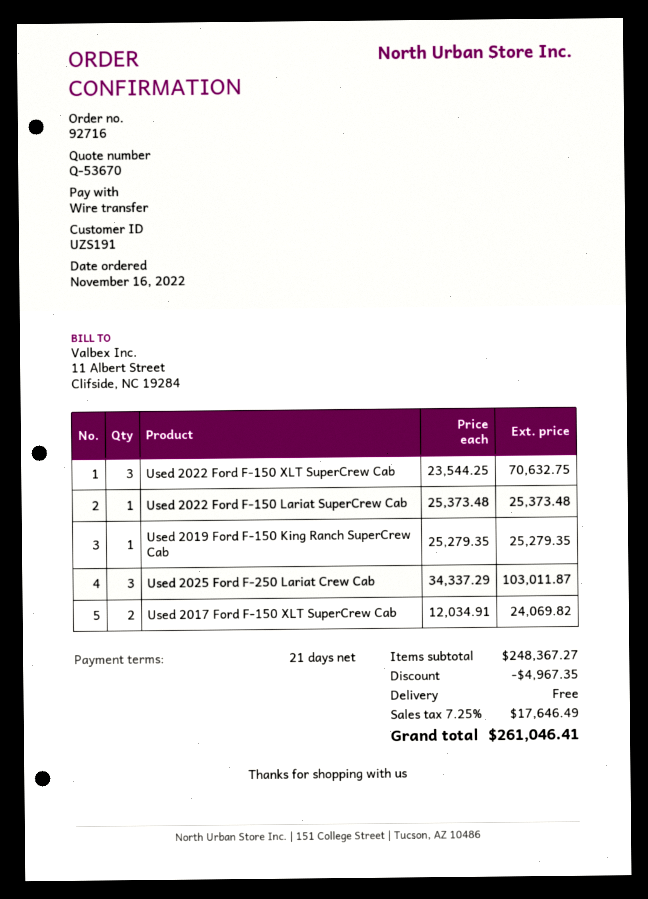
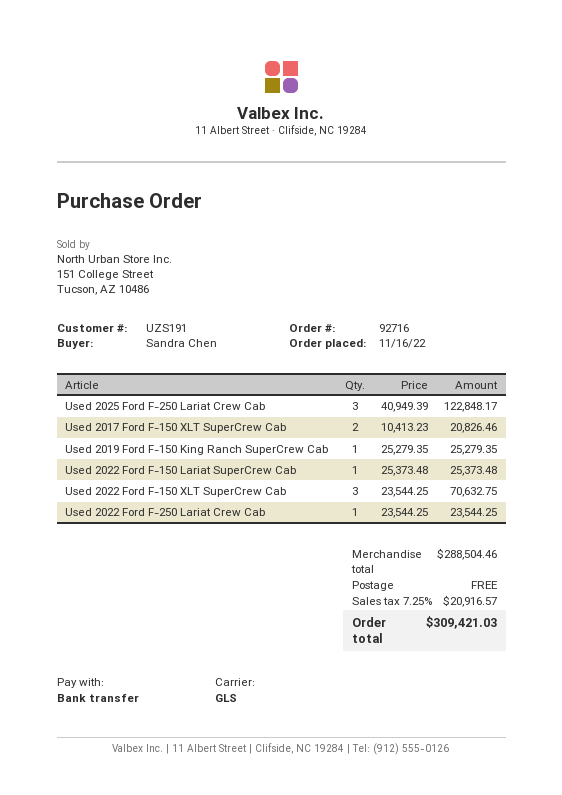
Used 2025 Ford F-250 Lariat Crew Cab: 3 x 34337.29 = 103011.87 -> 3 x 40949.39 = 122848.17
Used 2017 Ford F-150 XLT SuperCrew Cab: 2 x 12034.91 = 24069.82 -> 2 x 10413.23 = 20826.46
Used 2022 Ford F-250 Lariat Crew Cab: none -> 1 x 23544.25 = 23544.25
subtotal: 248367.27 -> 288504.46
discount: 4967.35 -> none
tax: 7.25% = 17646.49 -> 7.25% = 20916.57
total: 261046.41 -> 309421.03

